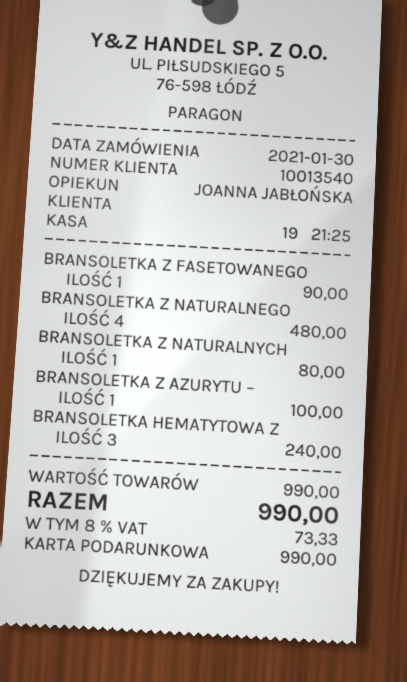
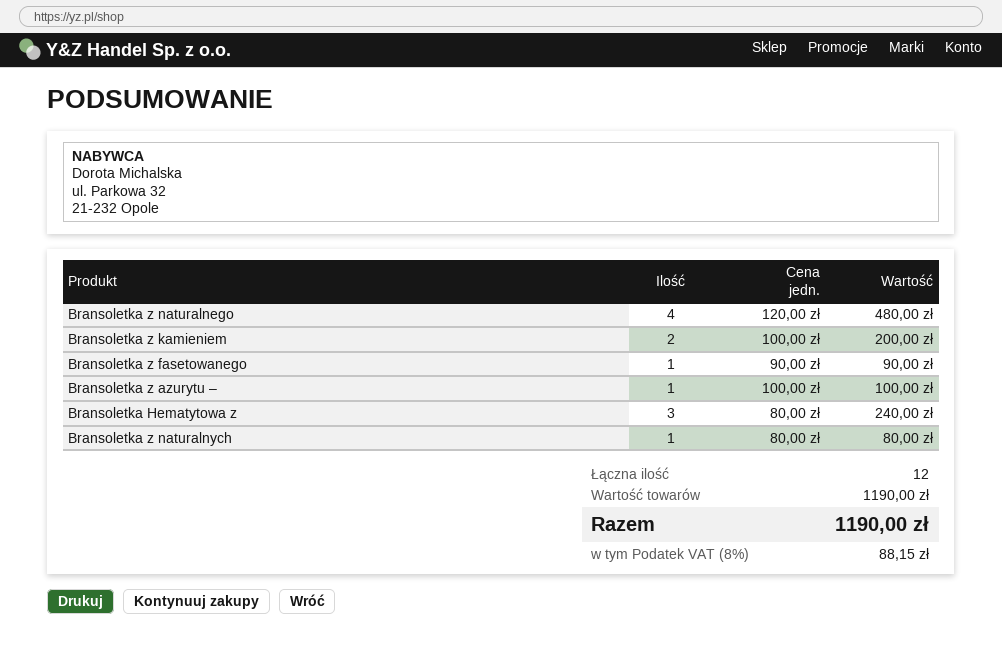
Bransoletka z kamieniem: none -> 2 for 200.00
subtotal: 990.00 -> 1190.00
tax: 8% = 73.33 -> 8% = 88.15
total: 990.00 -> 1190.00

